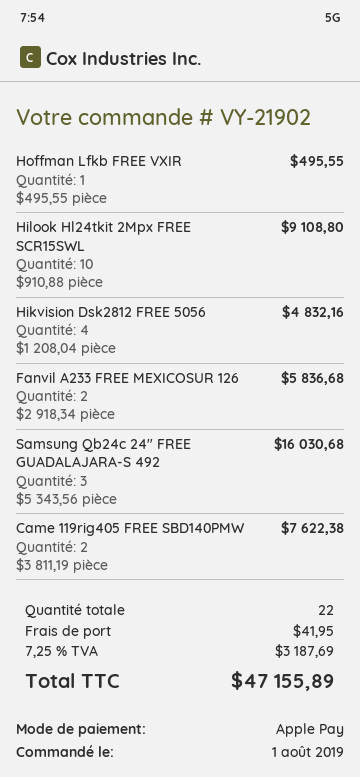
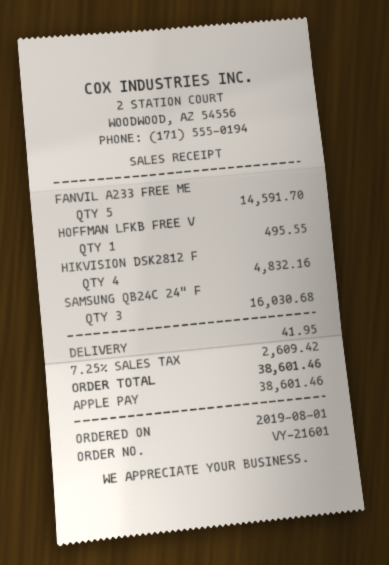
order number: VY-21902 -> VY-21601
Hilook Hl24tkit 2Mpx FREE SCR15SWL: 10 for 9108.80 -> none
Fanvil A233 FREE MEXICOSUR 126: 2 for 5836.68 -> 5 for 14591.70
Came 119rig405 FREE SBD140PMW: 2 for 7622.38 -> none
tax: 7.25% = 3187.69 -> 7.25% = 2609.42
total: 47155.89 -> 38601.46

